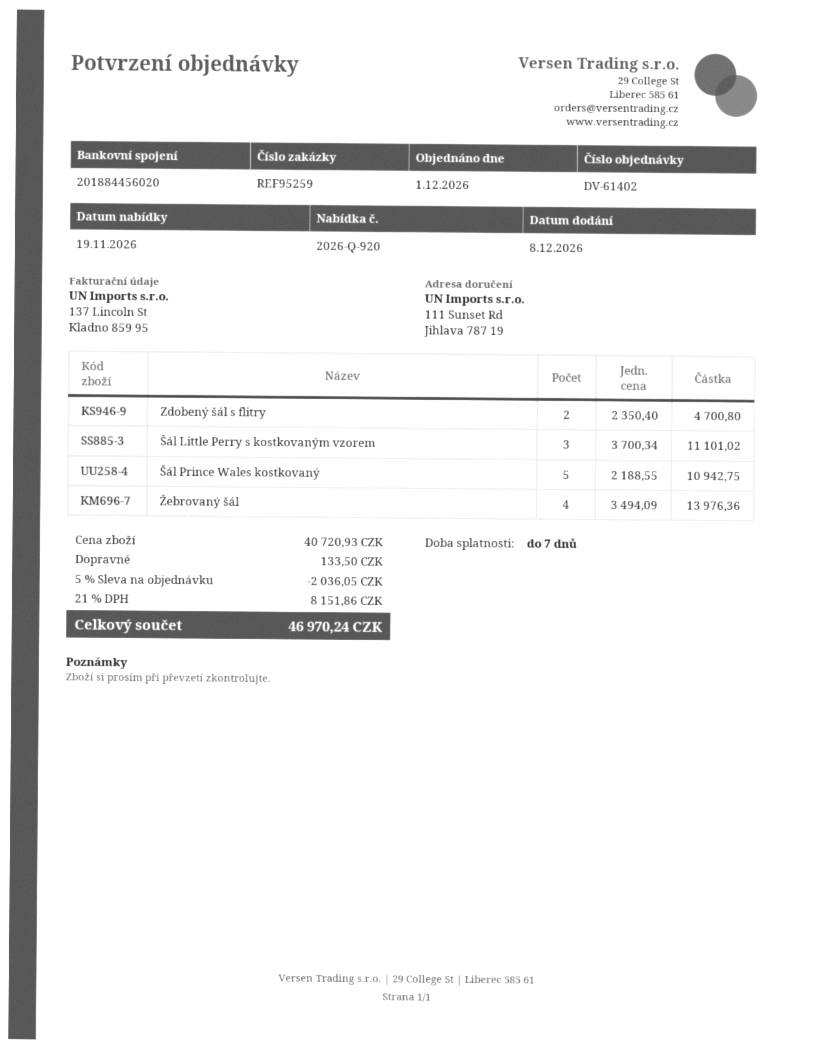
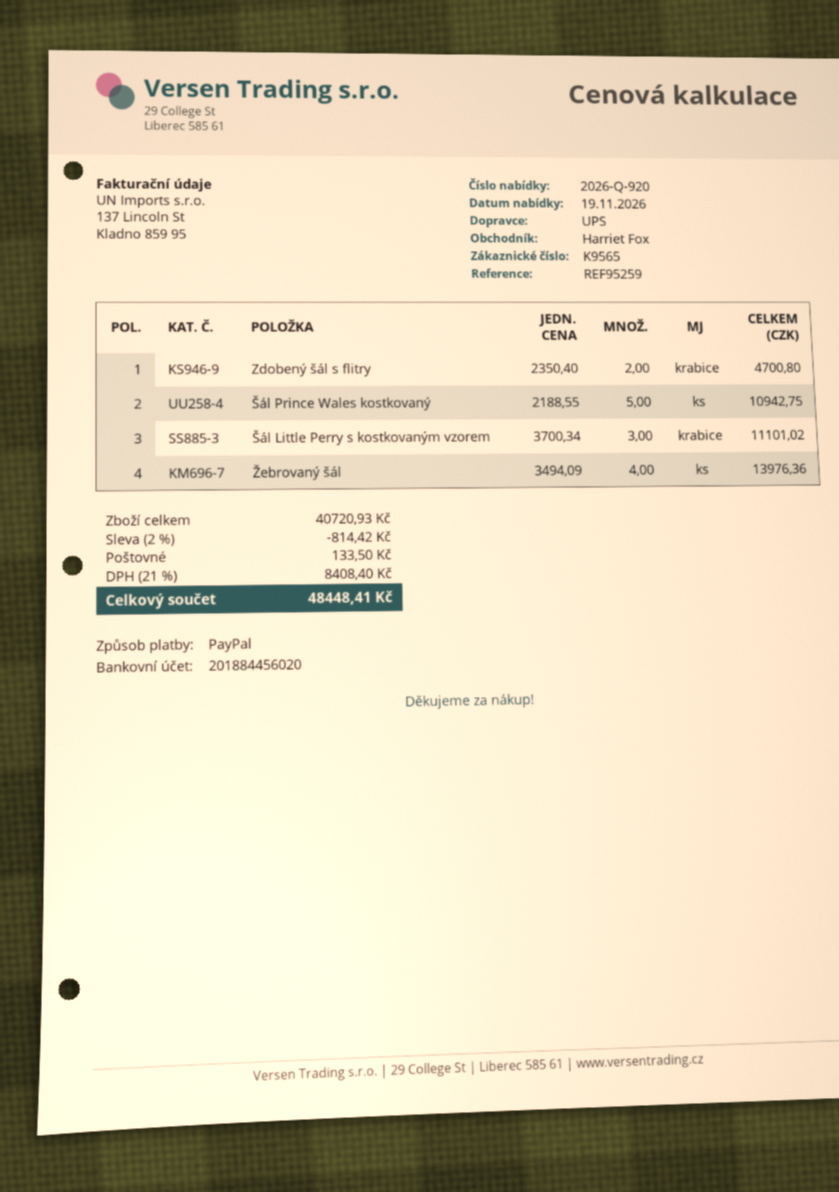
discount: 5% = 2036.05 -> 2% = 814.42
tax: 21% = 8151.86 -> 21% = 8408.40
total: 46970.24 -> 48448.41

